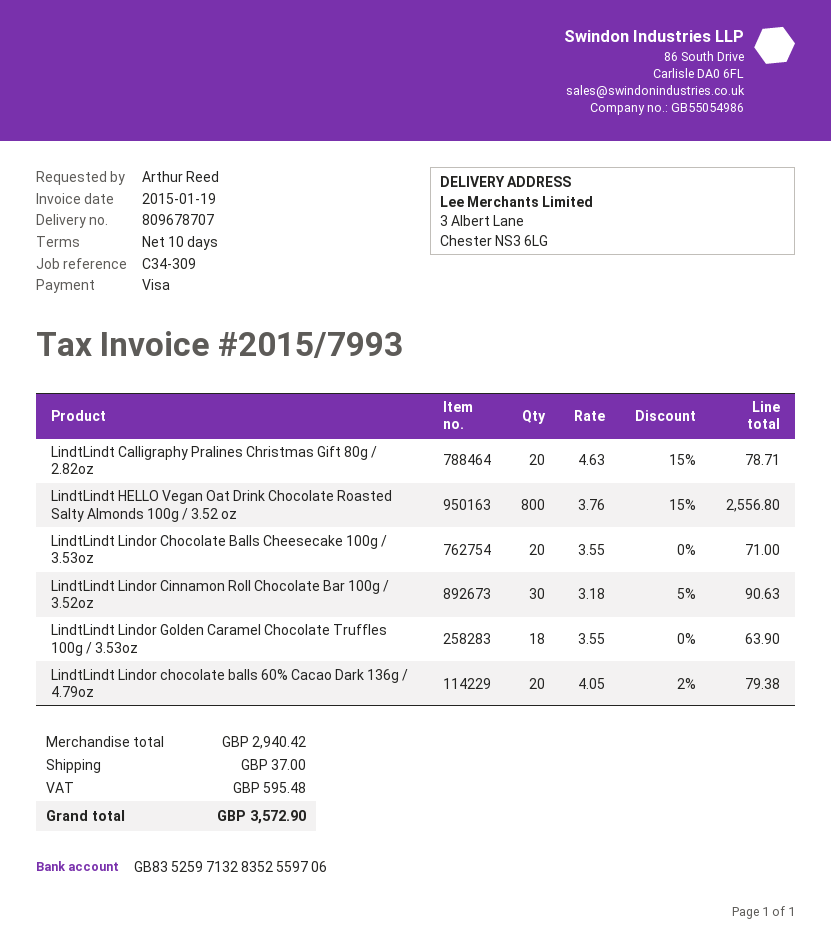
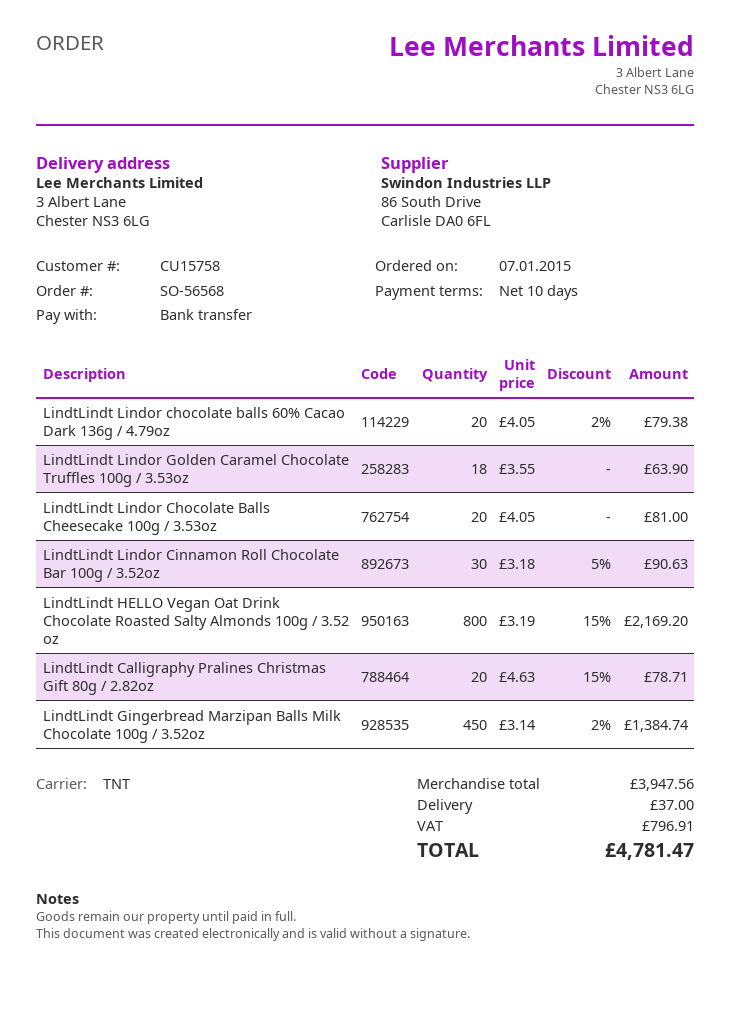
payment method: Visa -> bank transfer
LindtLindt HELLO Vegan Oat Drink Chocolate Roasted Salty Almonds 100g / 3.52 oz: 800 x 3.76 - 15% = 2556.80 -> 800 x 3.19 - 15% = 2169.20
LindtLindt Lindor Chocolate Balls Cheesecake 100g / 3.53oz: 20 x 3.55 = 71.00 -> 20 x 4.05 = 81.00
LindtLindt Gingerbread Marzipan Balls Milk Chocolate 100g / 3.52oz: none -> 450 x 3.14 - 2% = 1384.74
subtotal: 2940.42 -> 3947.56
tax: 595.48 -> 796.91
total: 3572.90 -> 4781.47

